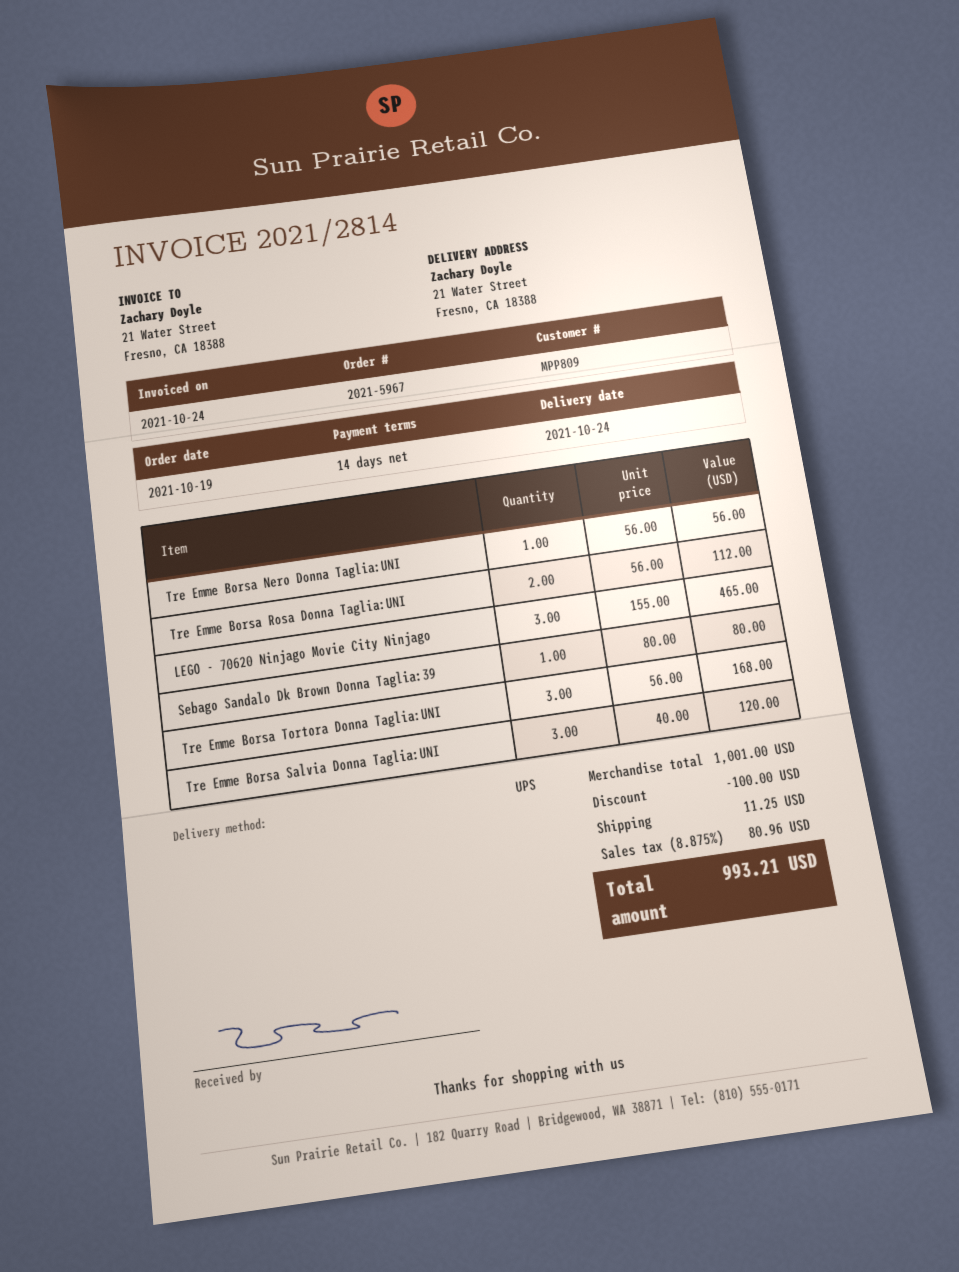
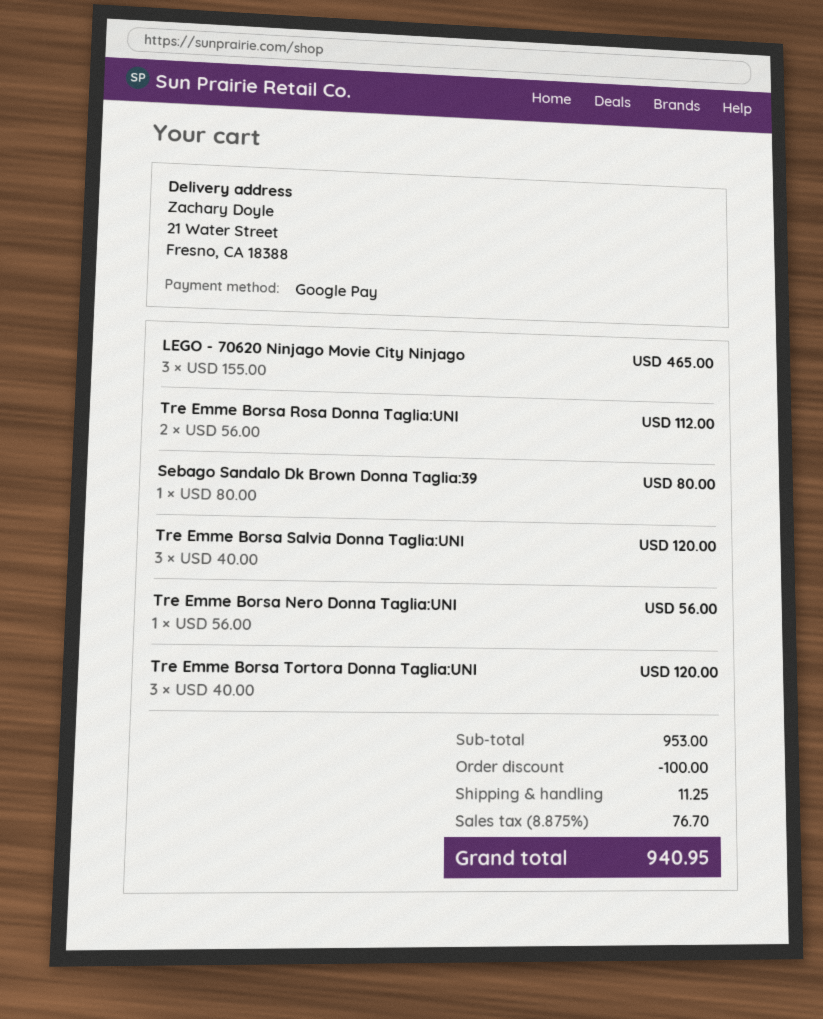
Tre Emme Borsa Tortora Donna Taglia:UNI: 3 x 56.00 = 168.00 -> 3 x 40.00 = 120.00
subtotal: 1001.00 -> 953.00
tax: 8.875% = 80.96 -> 8.875% = 76.70
total: 993.21 -> 940.95

